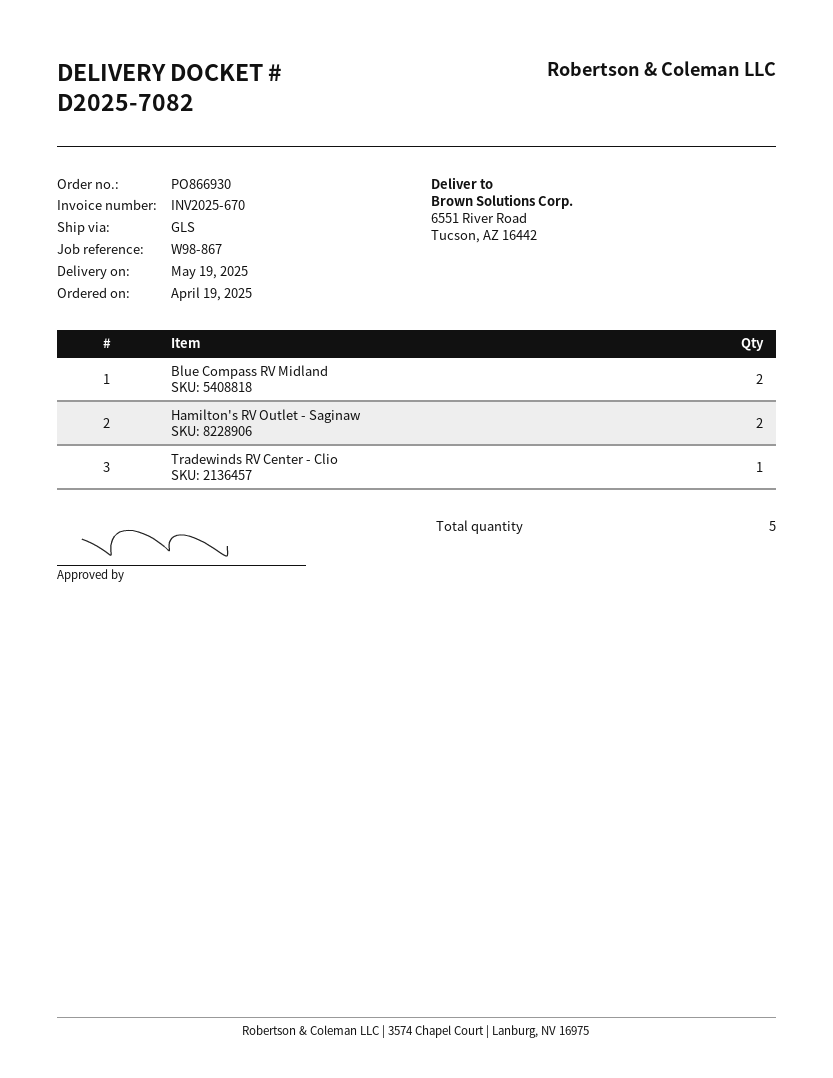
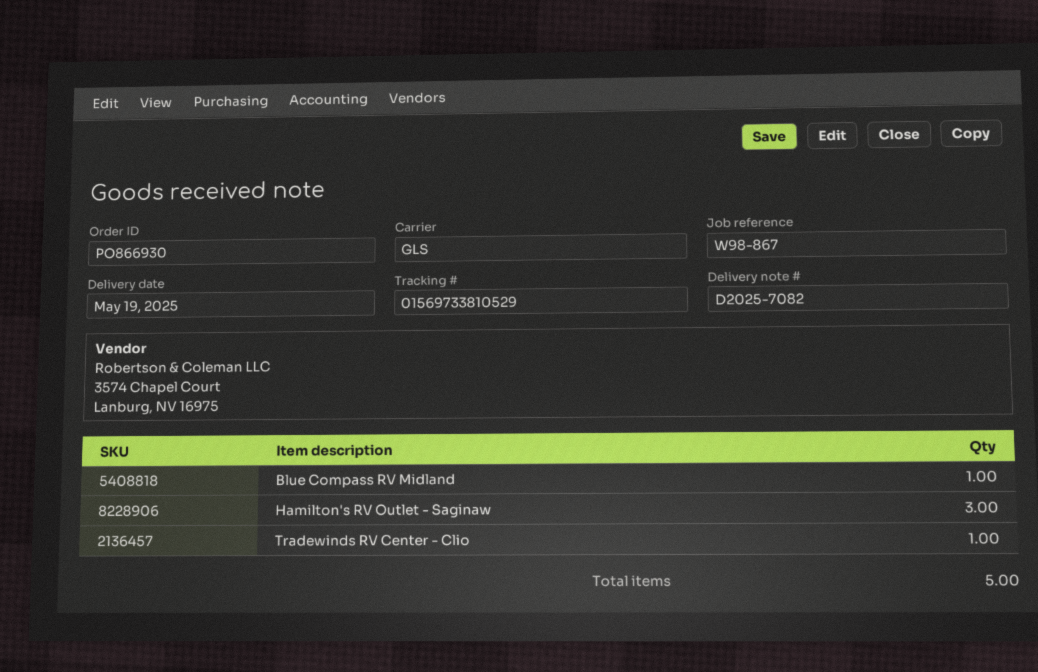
Blue Compass RV Midland: 2 -> 1
Hamilton's RV Outlet - Saginaw: 2 -> 3

